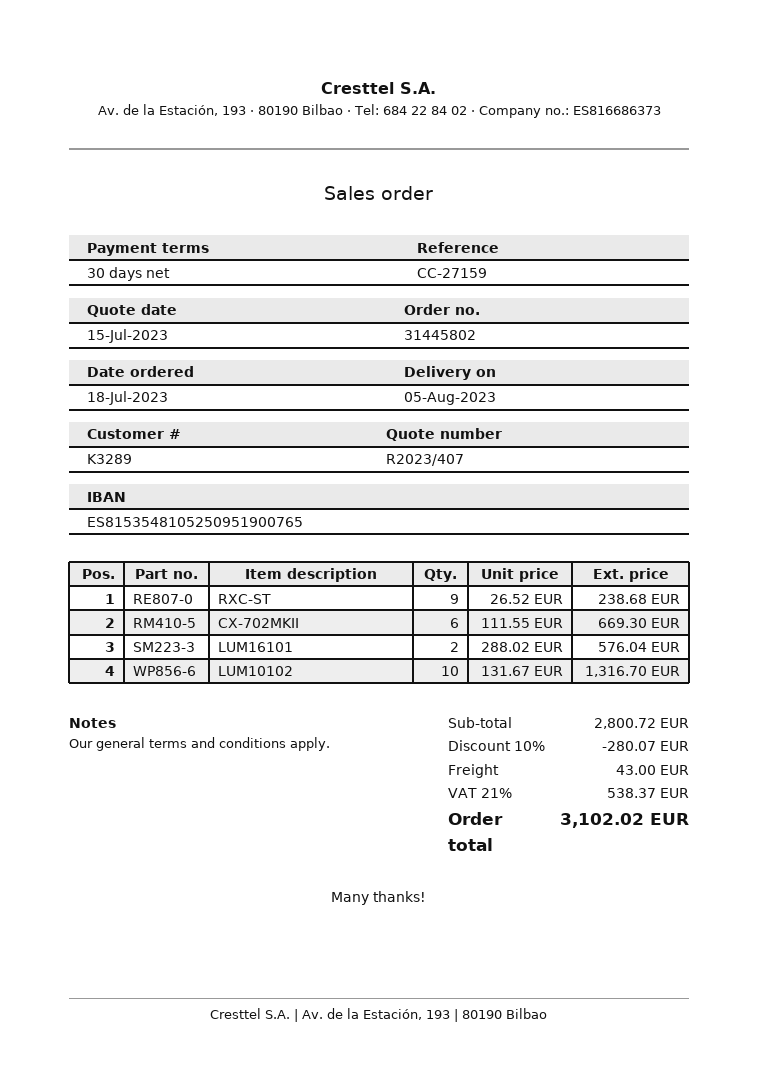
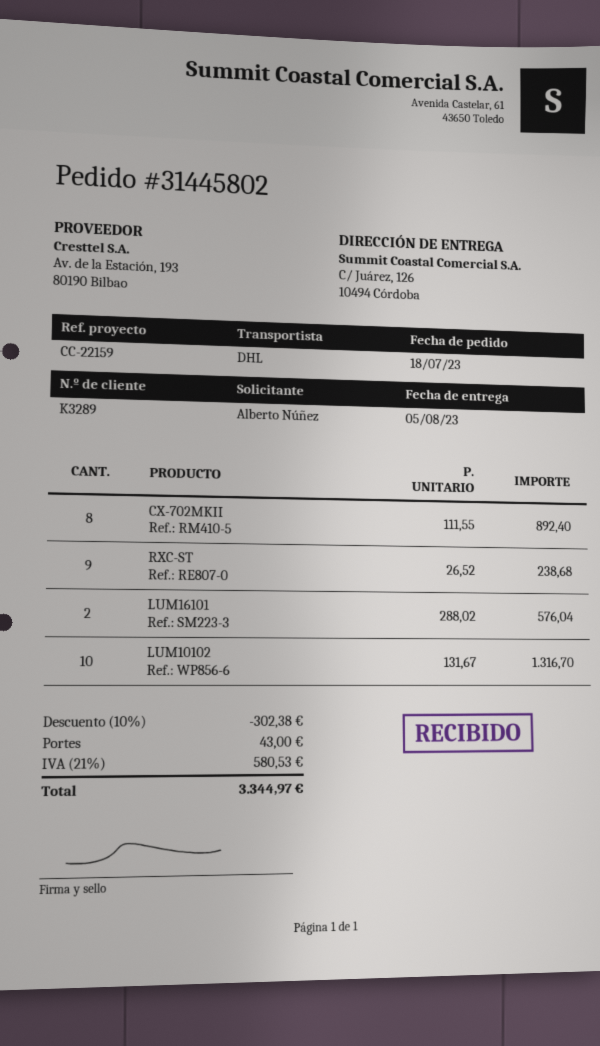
reference: CC-27159 -> CC-22159
CX-702MKII: 6 x 111.55 = 669.30 -> 8 x 111.55 = 892.40
discount: 10% = 280.07 -> 10% = 302.38
tax: 21% = 538.37 -> 21% = 580.53
total: 3102.02 -> 3344.97

